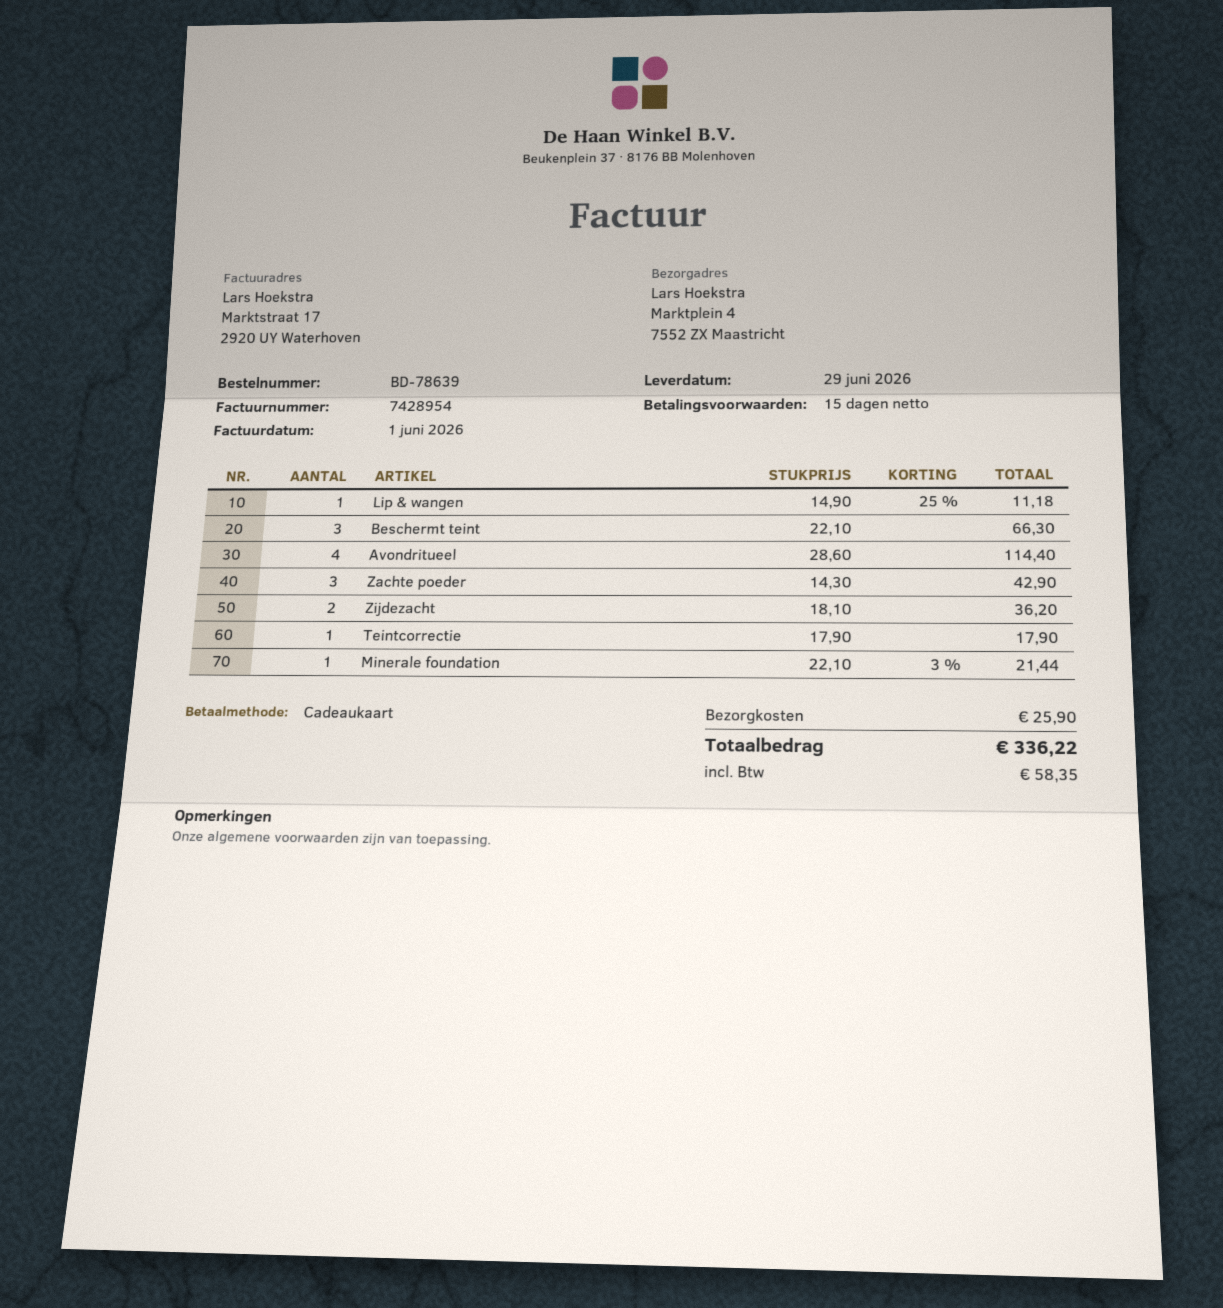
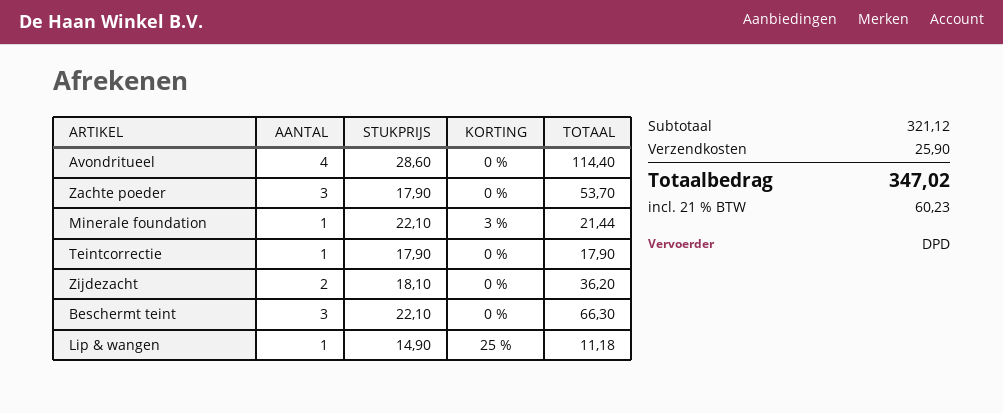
Zachte poeder: 3 x 14.30 = 42.90 -> 3 x 17.90 = 53.70
tax: 58.35 -> 60.23
total: 336.22 -> 347.02

